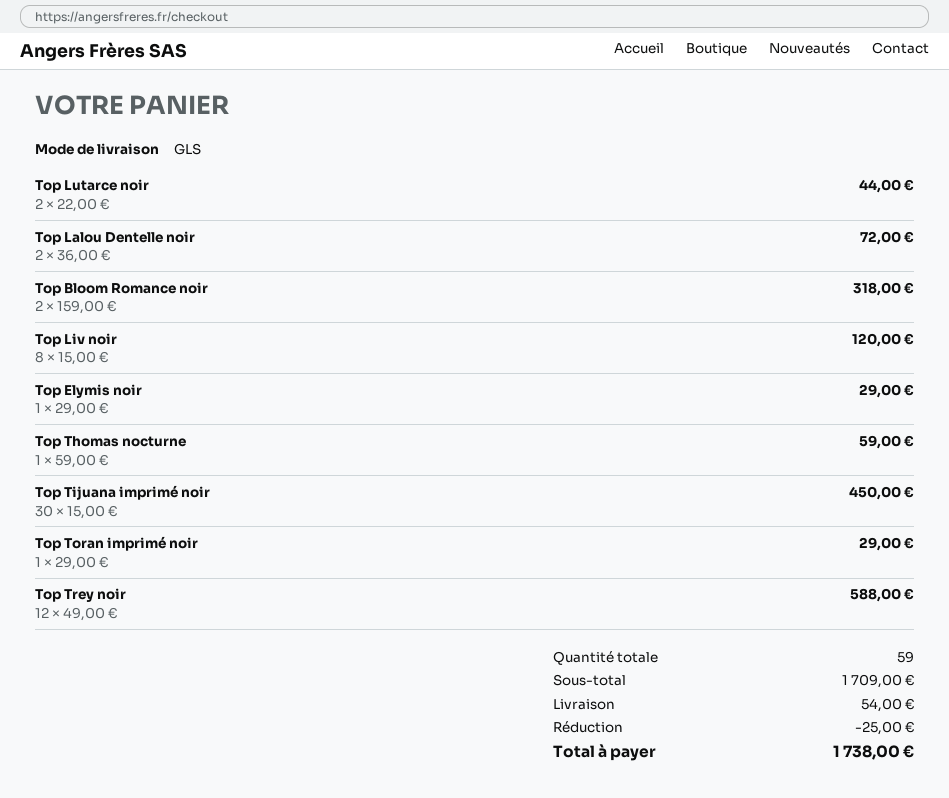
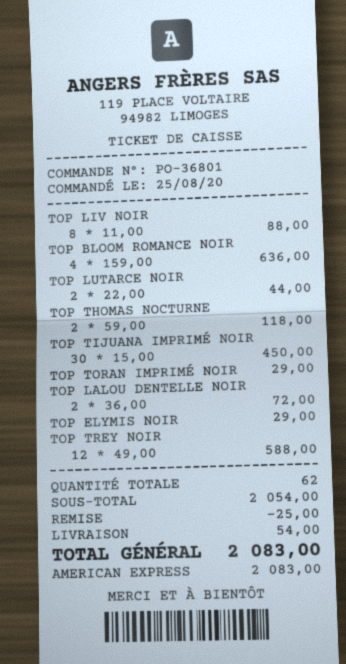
Top Bloom Romance noir: 2 x 159.00 = 318.00 -> 4 x 159.00 = 636.00
Top Liv noir: 8 x 15.00 = 120.00 -> 8 x 11.00 = 88.00
Top Thomas nocturne: 1 x 59.00 = 59.00 -> 2 x 59.00 = 118.00
total quantity: 59 -> 62
subtotal: 1709.00 -> 2054.00
total: 1738.00 -> 2083.00

